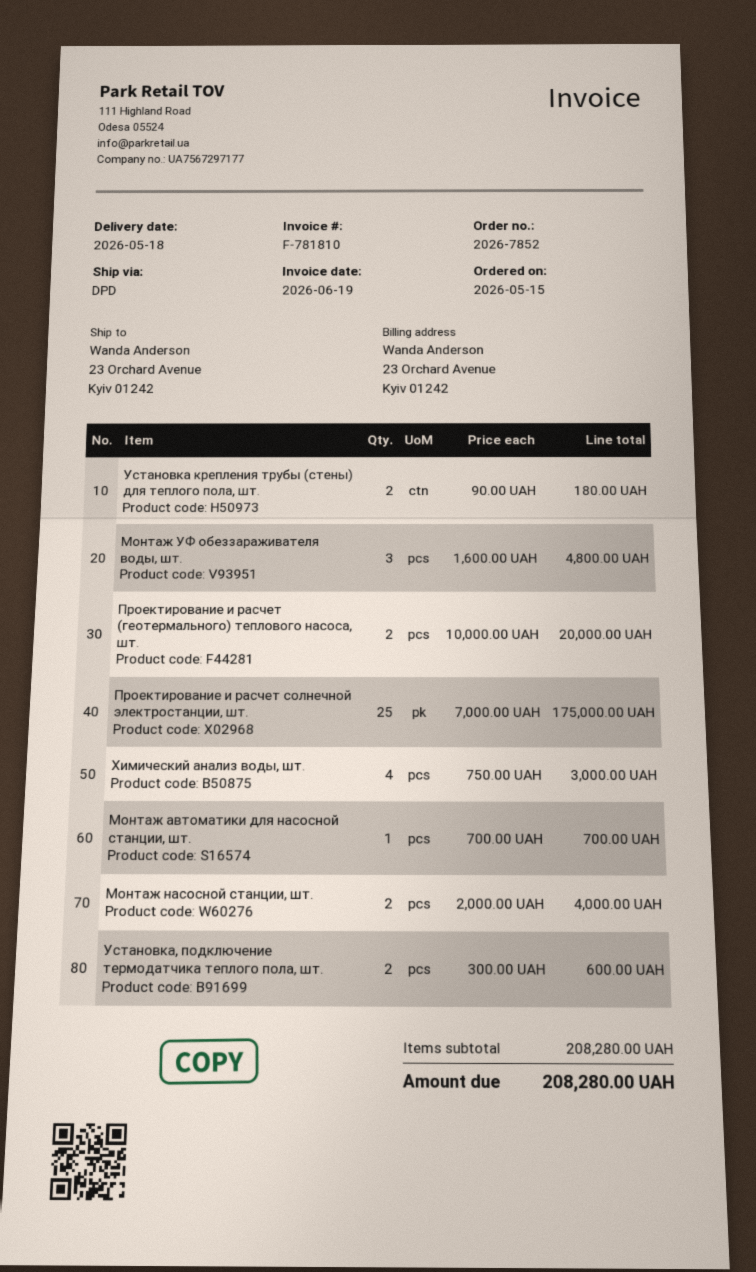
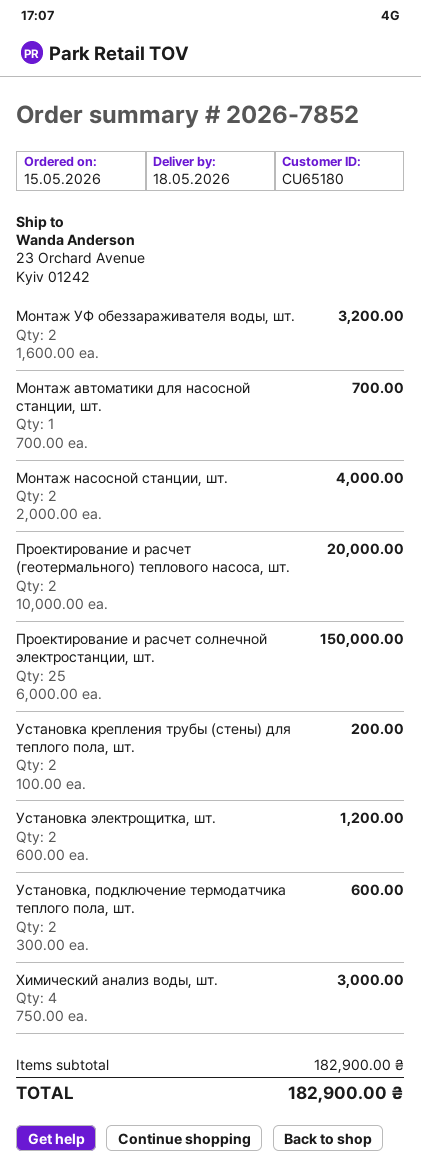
Установка крепления трубы (стены) для теплого пола, шт.: 2 x 90.00 = 180.00 -> 2 x 100.00 = 200.00
Монтаж УФ обеззараживателя воды, шт.: 3 x 1600.00 = 4800.00 -> 2 x 1600.00 = 3200.00
Проектирование и расчет солнечной электростанции, шт.: 25 x 7000.00 = 175000.00 -> 25 x 6000.00 = 150000.00
Установка электрощитка, шт.: none -> 2 x 600.00 = 1200.00
subtotal: 208280.00 -> 182900.00
total: 208280.00 -> 182900.00

